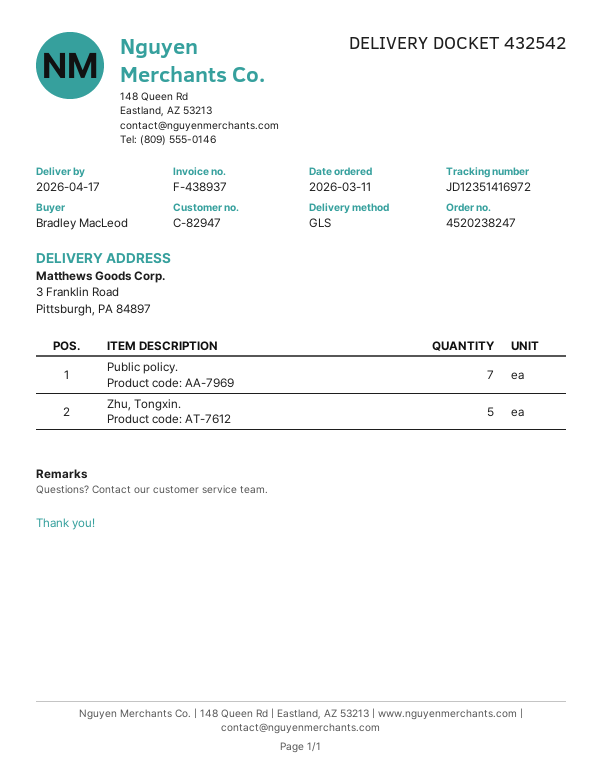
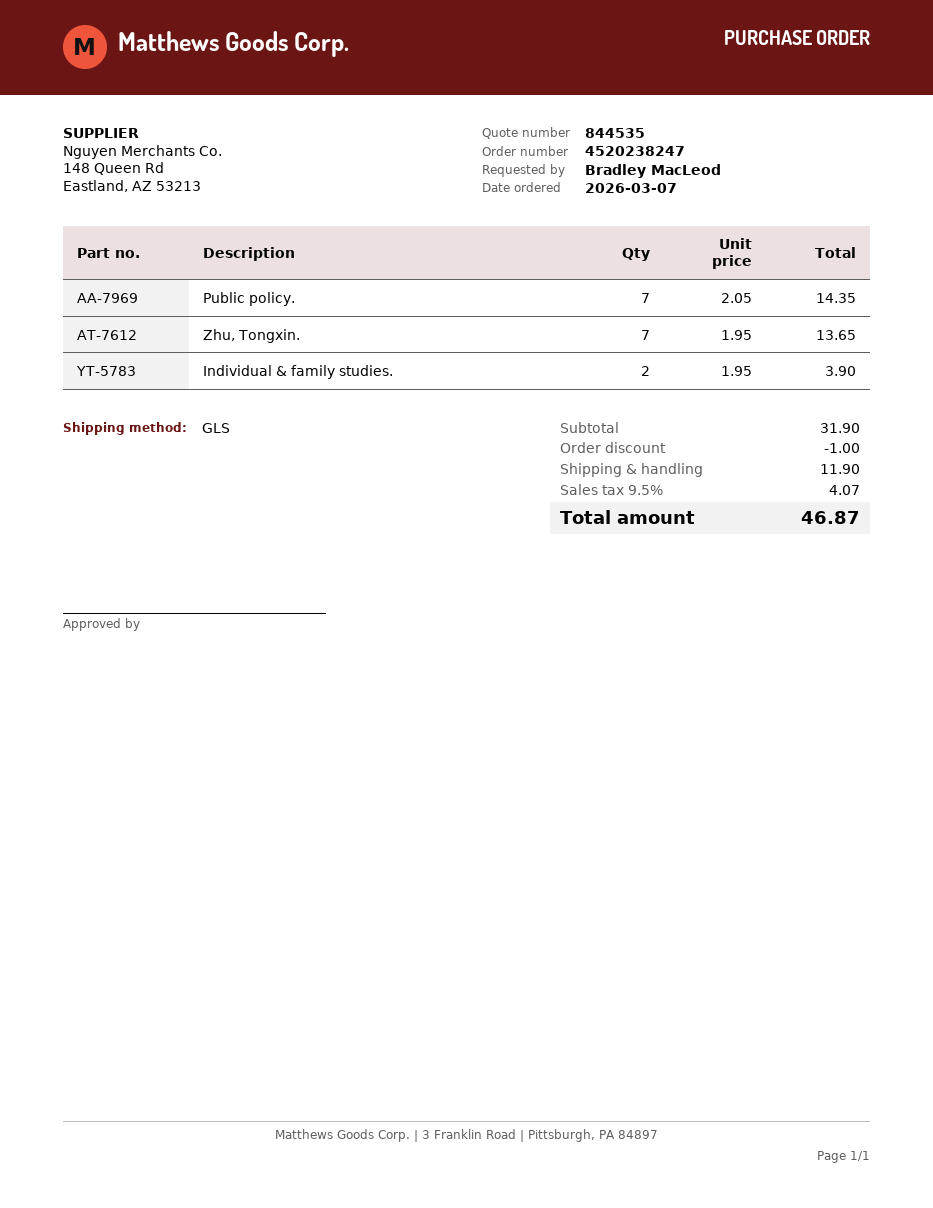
order date: 2026-03-11 -> 2026-03-07
Zhu, Tongxin.: 5 -> 7
Individual & family studies.: none -> 2

